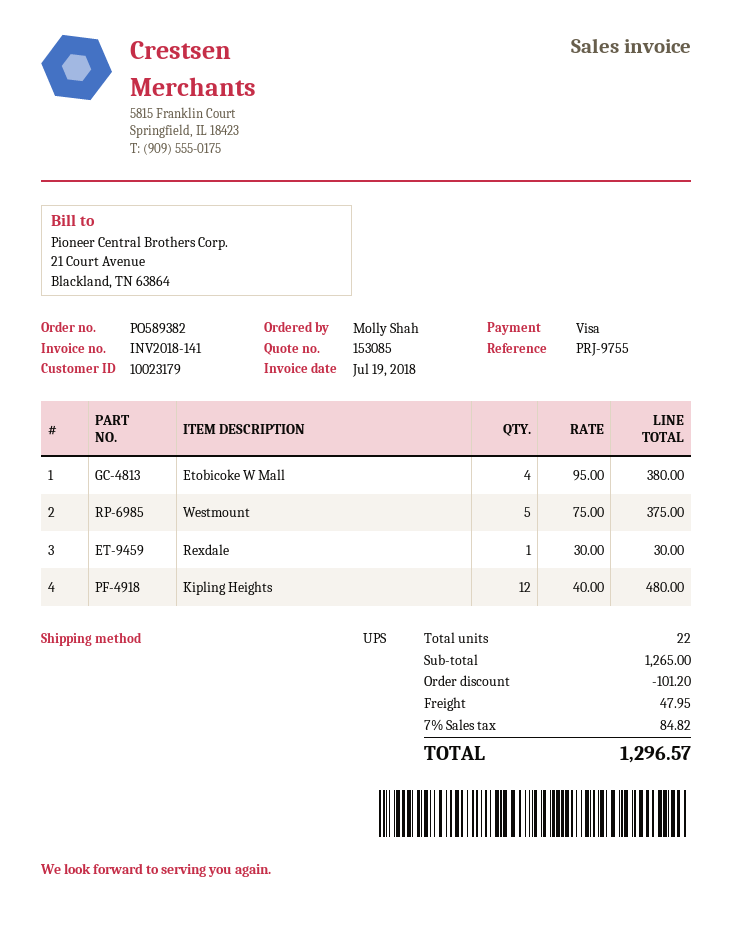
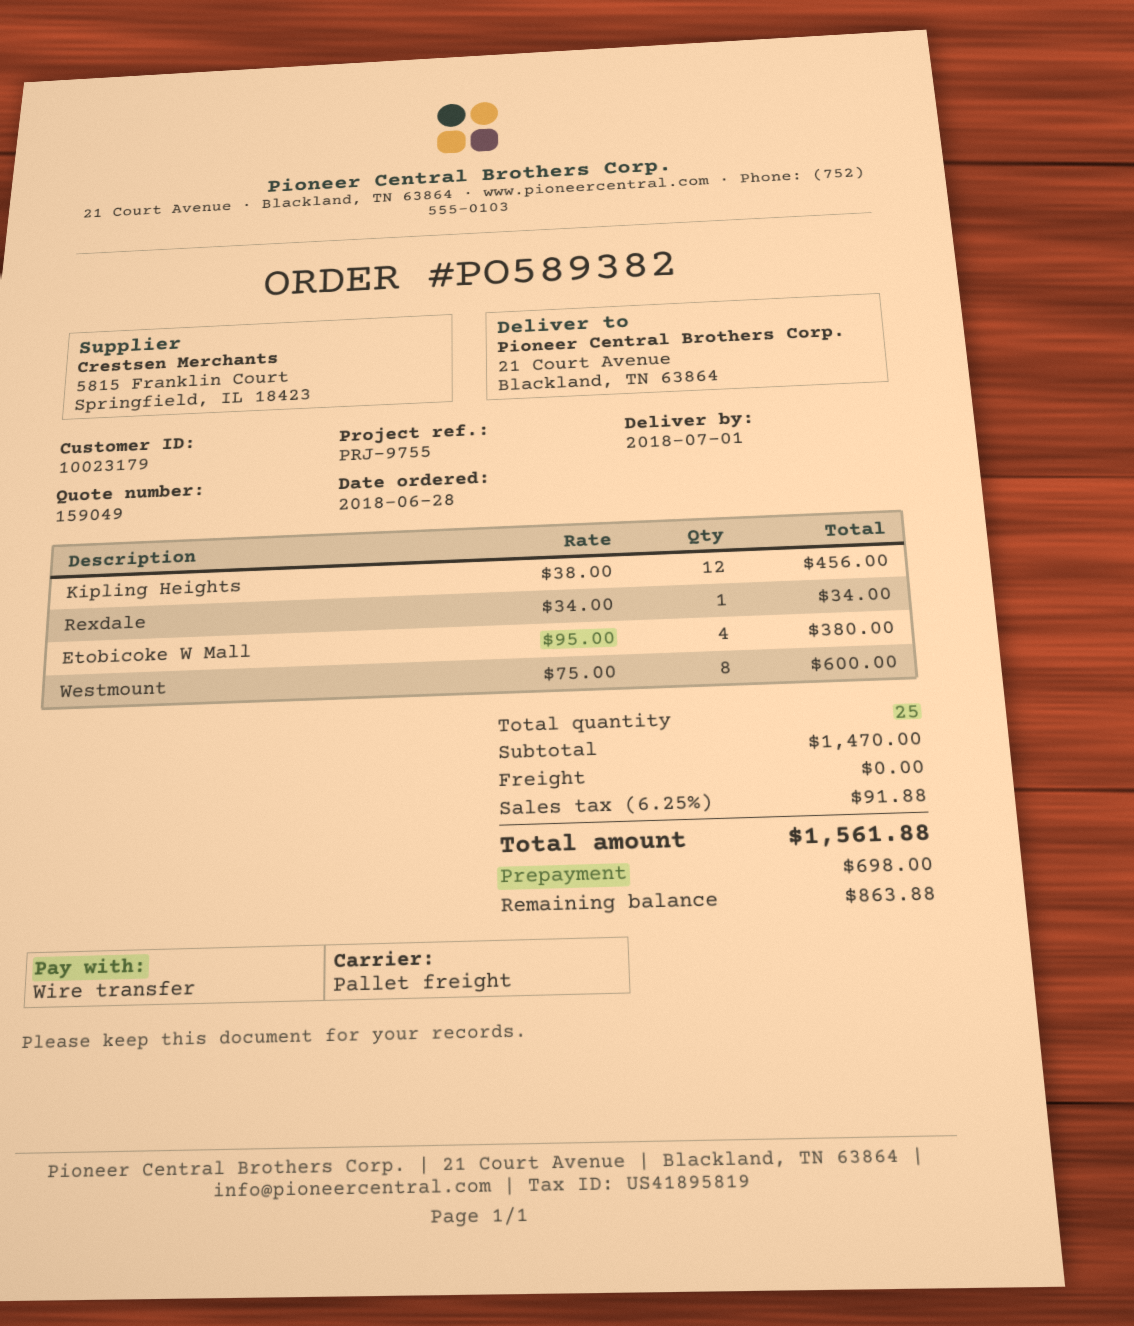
quote number: 153085 -> 159049
payment method: Visa -> bank transfer
shipping method: UPS -> pallet freight
Westmount: 5 x 75.00 = 375.00 -> 8 x 75.00 = 600.00
Rexdale: 1 x 30.00 = 30.00 -> 1 x 34.00 = 34.00
Kipling Heights: 12 x 40.00 = 480.00 -> 12 x 38.00 = 456.00
total quantity: 22 -> 25
subtotal: 1265.00 -> 1470.00
discount: 101.20 -> none
shipping: 47.95 -> 0.00
tax: 7% = 84.82 -> 6.25% = 91.88
total: 1296.57 -> 1561.88

